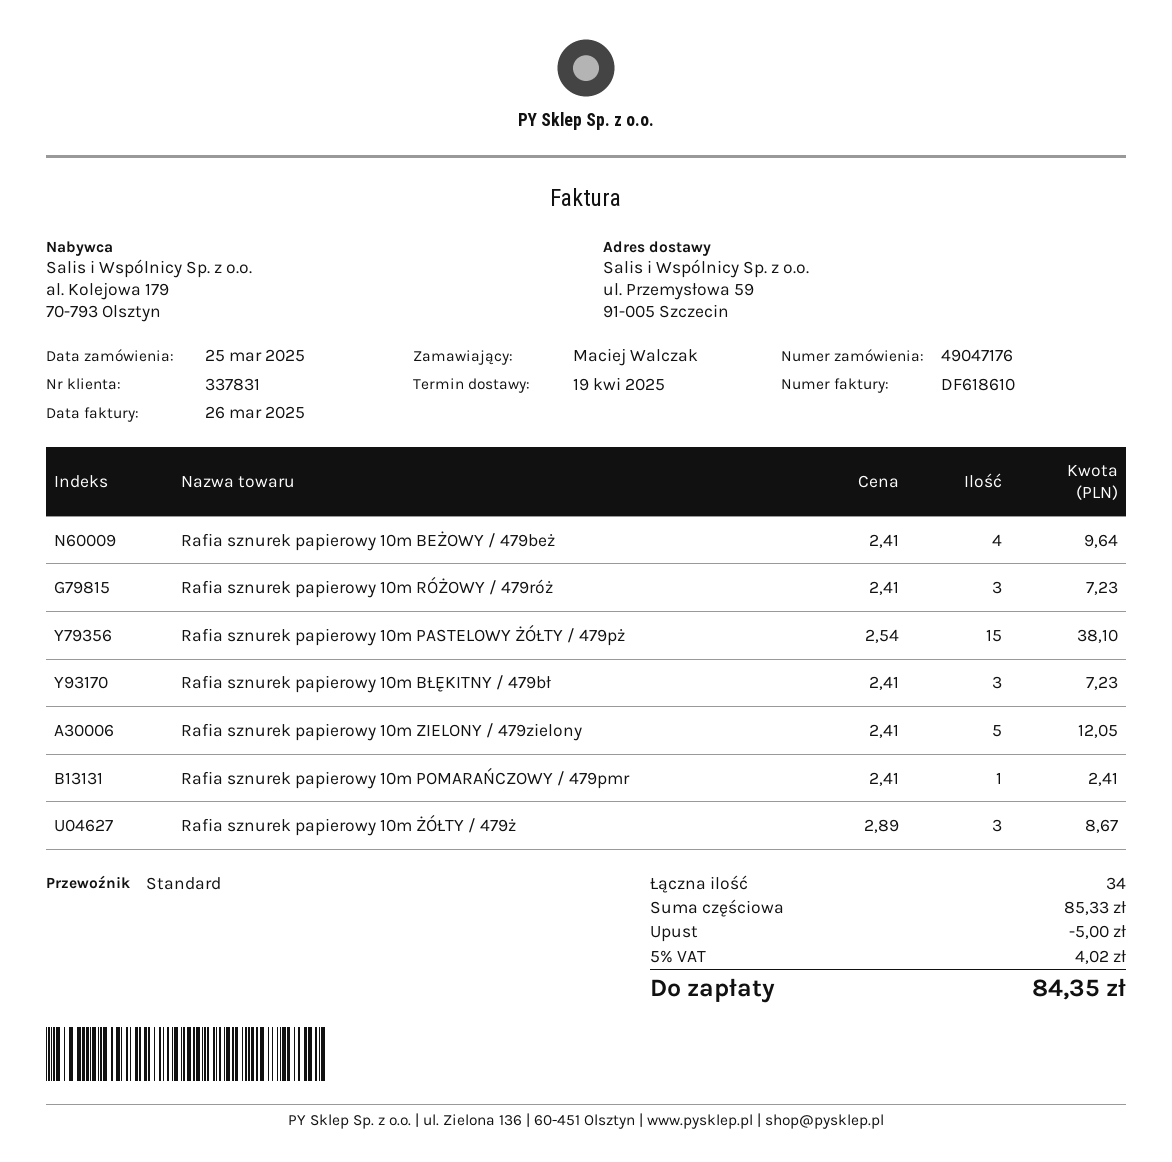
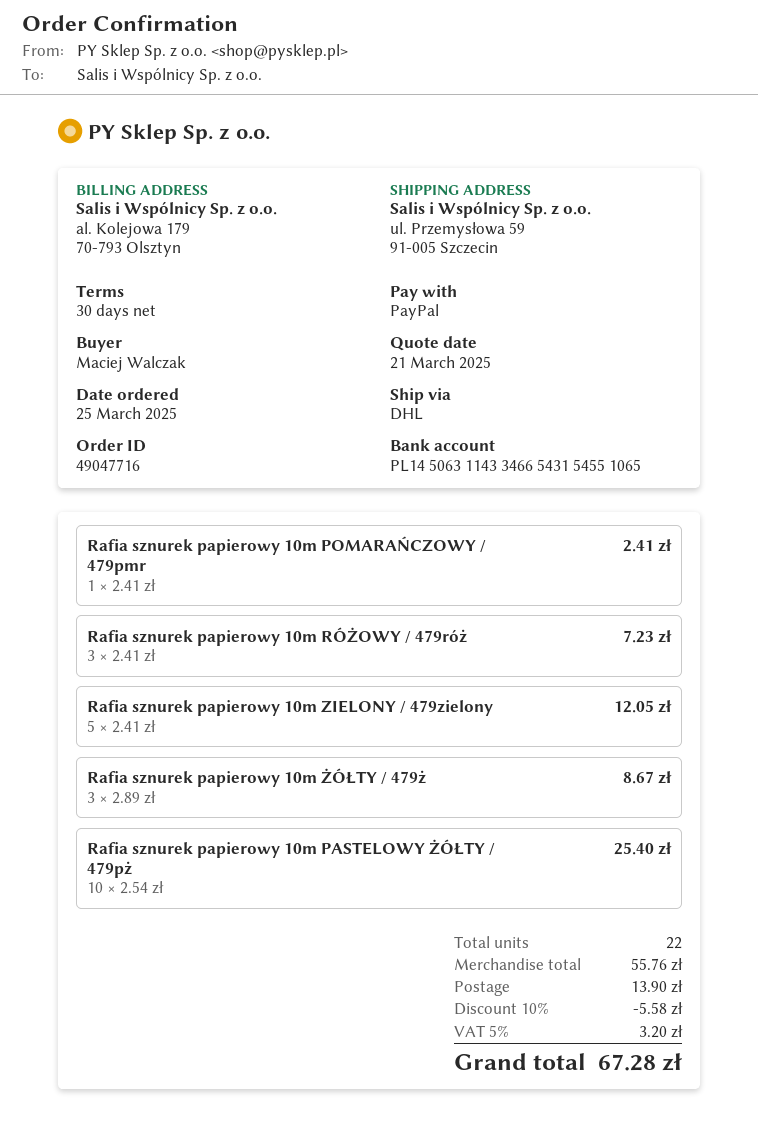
order number: 49047176 -> 49047716
shipping method: standard -> DHL
Rafia sznurek papierowy 10m BEŻOWY / 479beż: 4 x 2.41 = 9.64 -> none
Rafia sznurek papierowy 10m PASTELOWY ŻÓŁTY / 479pż: 15 x 2.54 = 38.10 -> 10 x 2.54 = 25.40
Rafia sznurek papierowy 10m BŁĘKITNY / 479bł: 3 x 2.41 = 7.23 -> none
total quantity: 34 -> 22
subtotal: 85.33 -> 55.76
discount: 5.00 -> 5.58
shipping: none -> 13.90
tax: 5% = 4.02 -> 5% = 3.20
total: 84.35 -> 67.28

